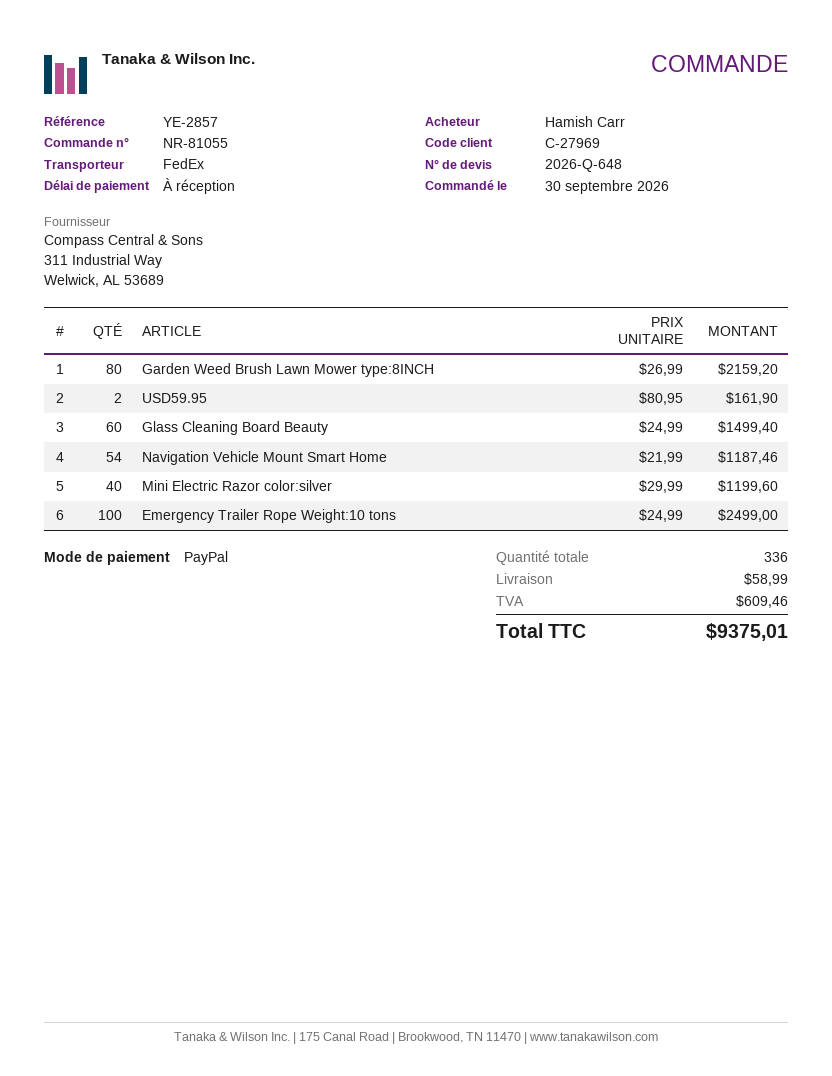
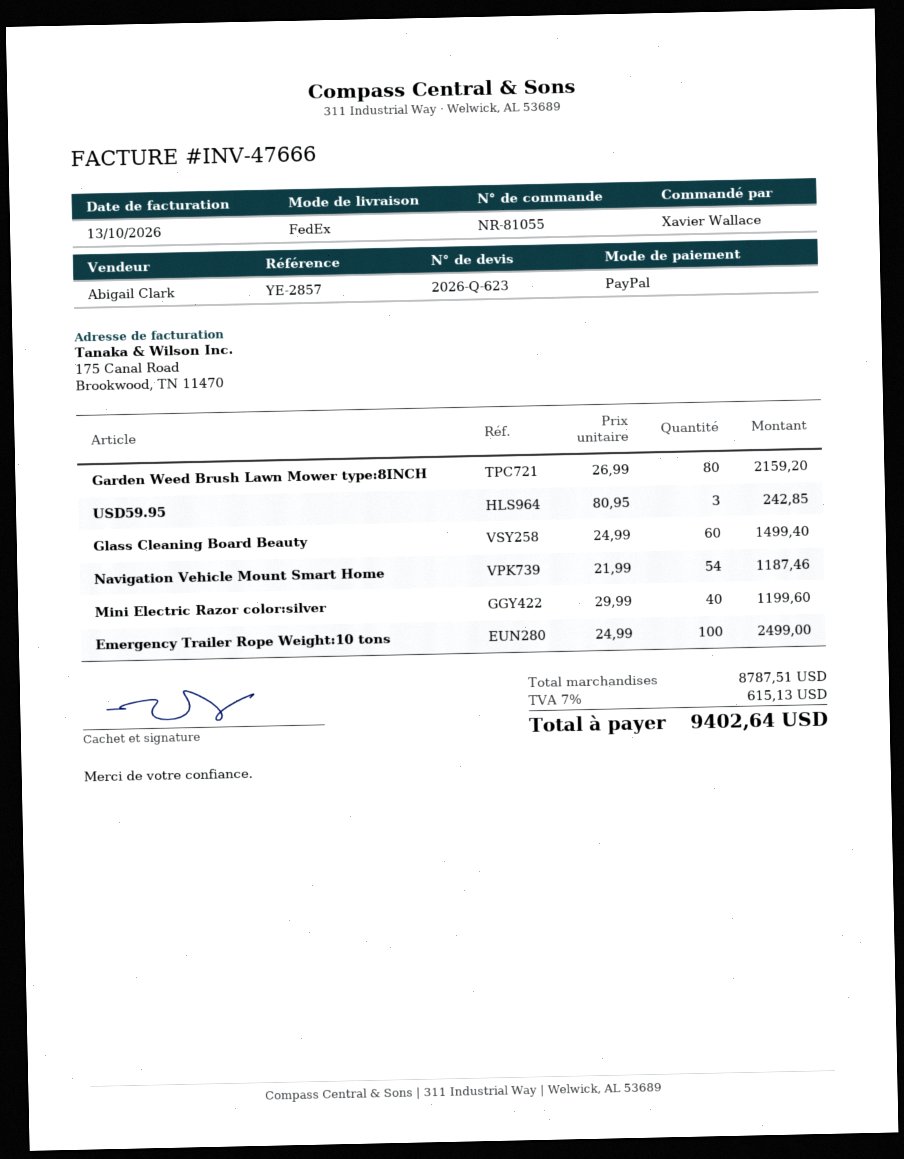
quote number: 2026-Q-648 -> 2026-Q-623
ordered by: Hamish Carr -> Xavier Wallace
USD59.95: 2 x 80.95 = 161.90 -> 3 x 80.95 = 242.85
shipping: 58.99 -> none
tax: 609.46 -> 615.13
total: 9375.01 -> 9402.64

